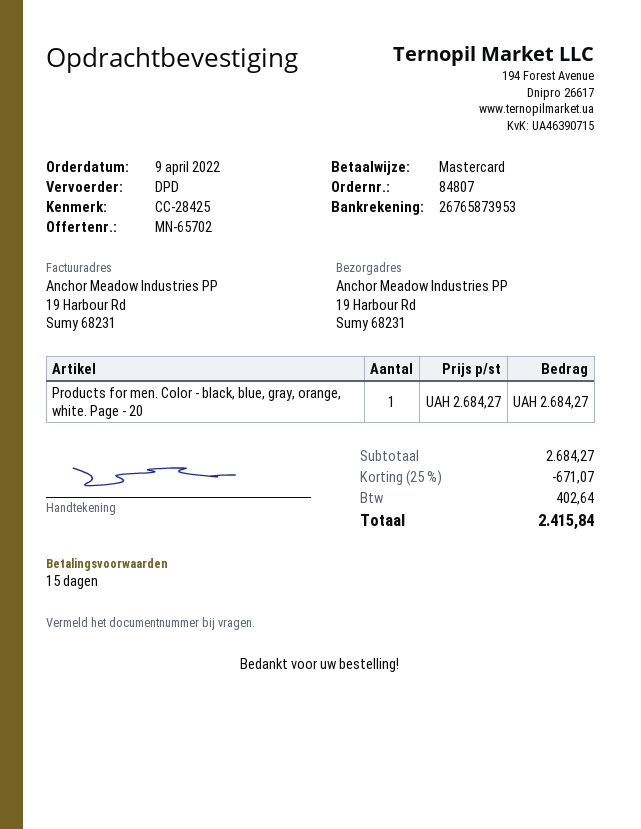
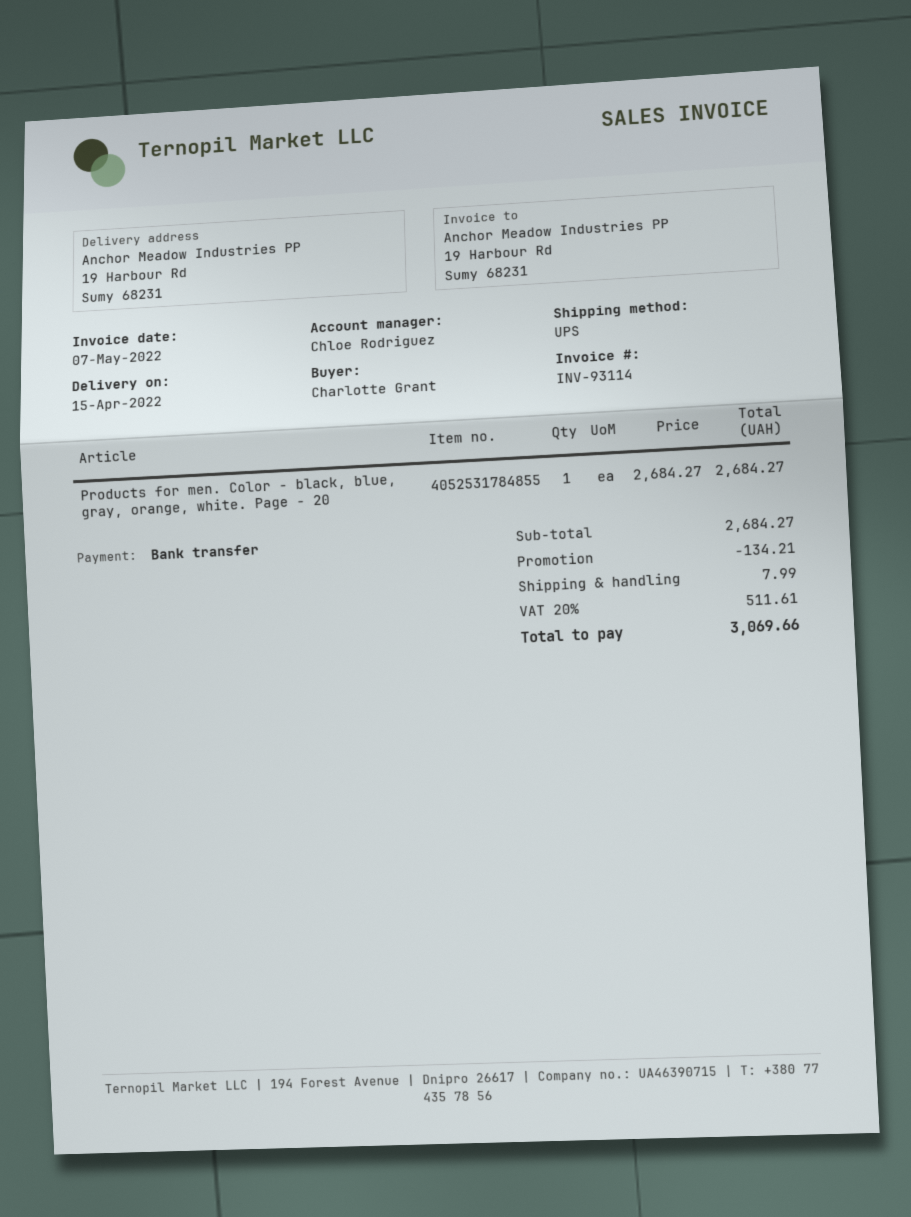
payment method: Mastercard -> bank transfer
shipping method: DPD -> UPS
discount: 671.07 -> 134.21
shipping: none -> 7.99
tax: 402.64 -> 511.61
total: 2415.84 -> 3069.66

